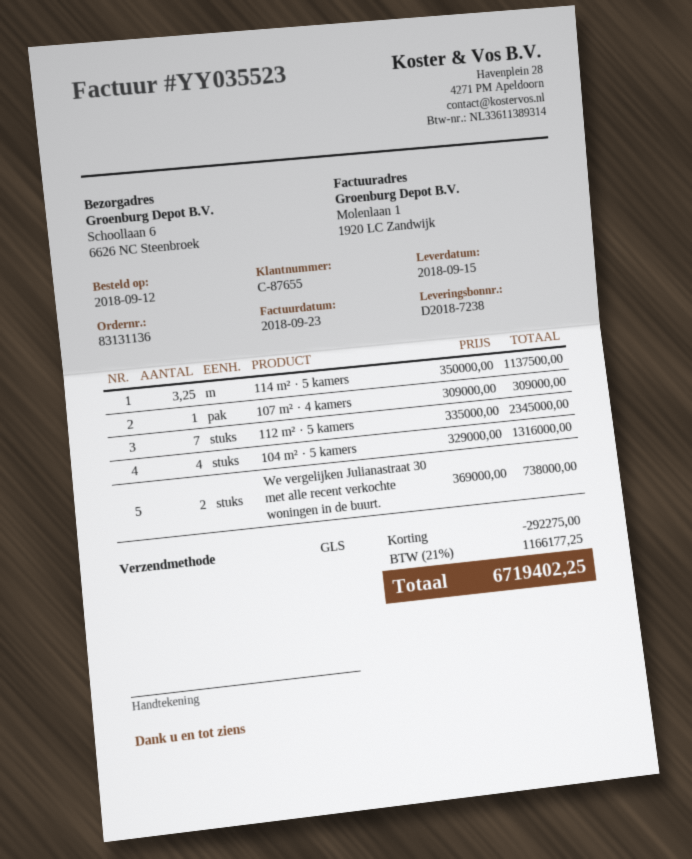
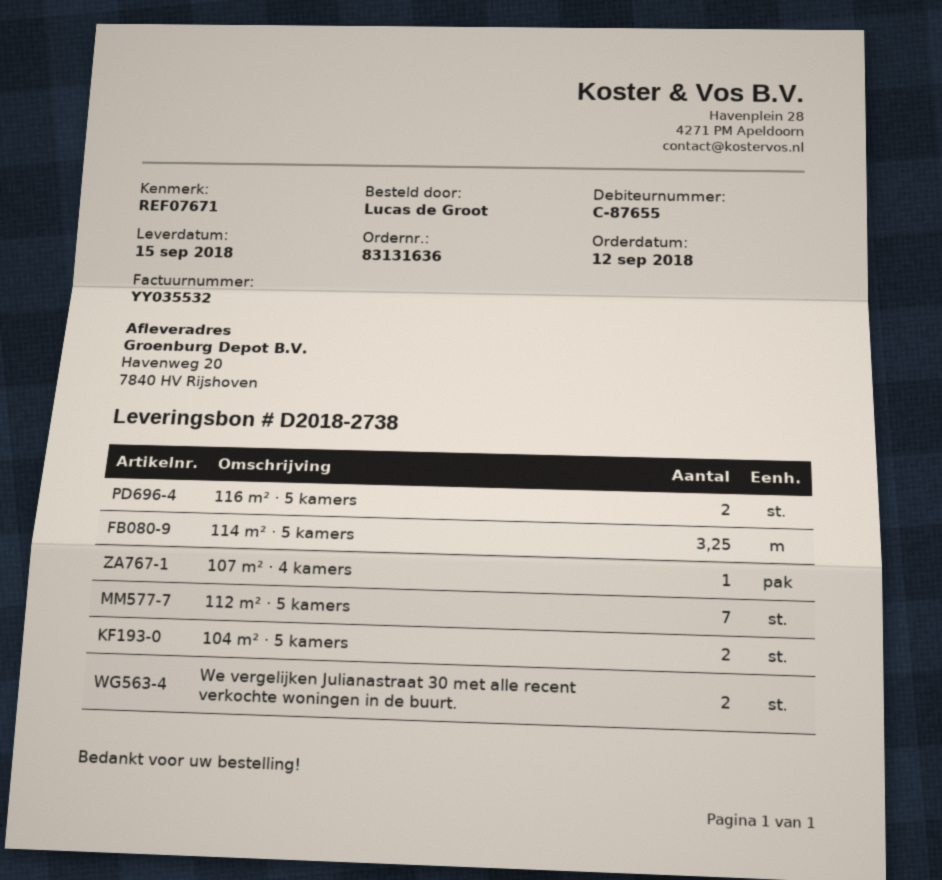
order number: 83131136 -> 83131636
delivery note number: D2018-7238 -> D2018-2738
invoice number: YY035523 -> YY035532
ship to: Schoollaan 6, 6626 NC Steenbroek -> Havenweg 20, 7840 HV Rijshoven
104 m² · 5 kamers: 4 -> 2
116 m² · 5 kamers: none -> 2

